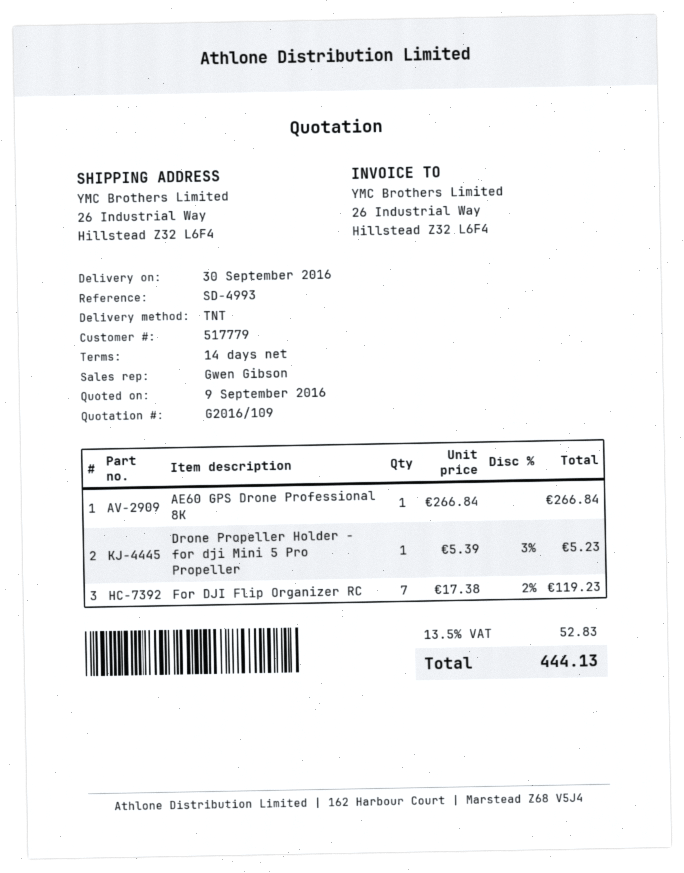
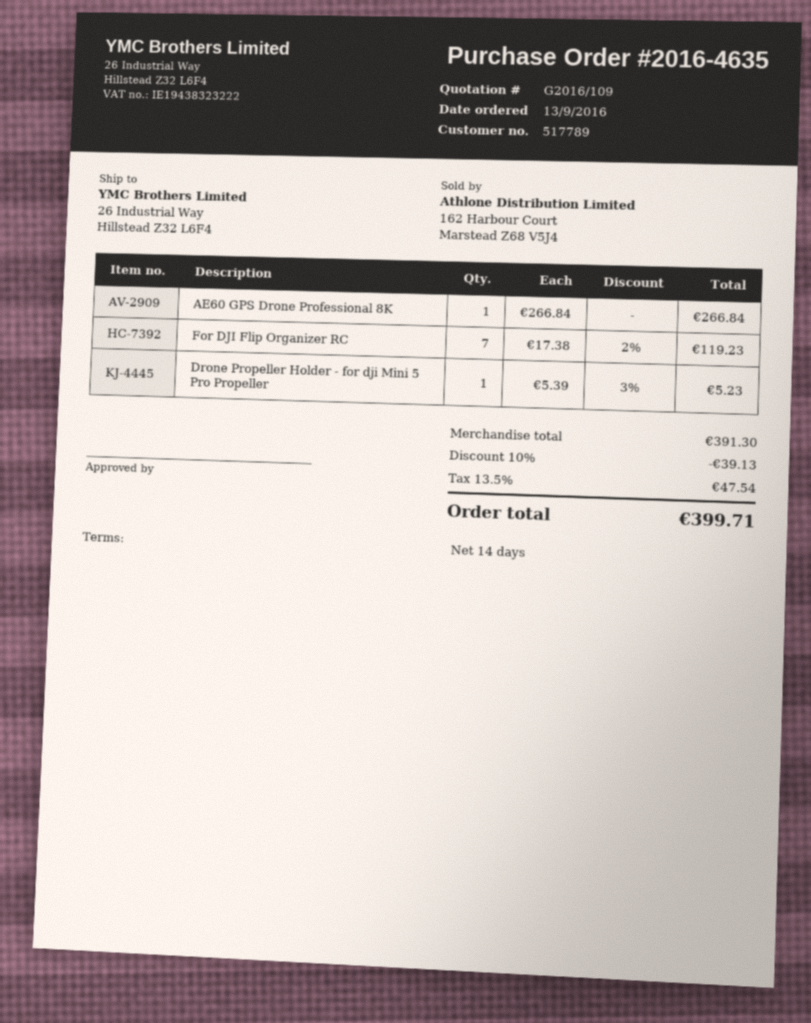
customer number: 517779 -> 517789
discount: none -> 10% = 39.13
tax: 13.5% = 52.83 -> 13.5% = 47.54
total: 444.13 -> 399.71

